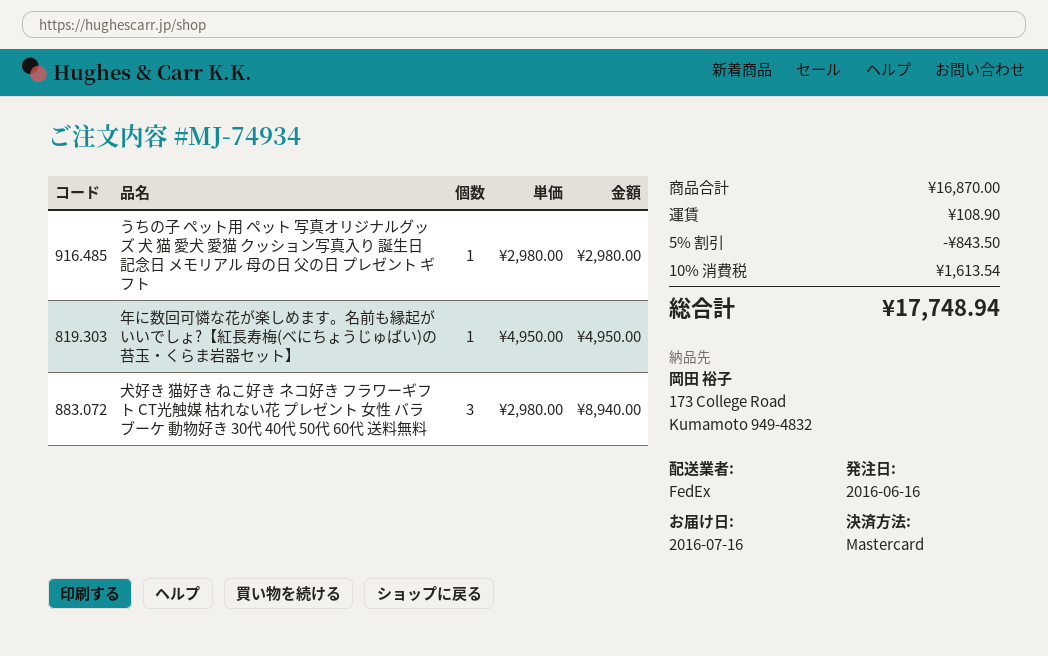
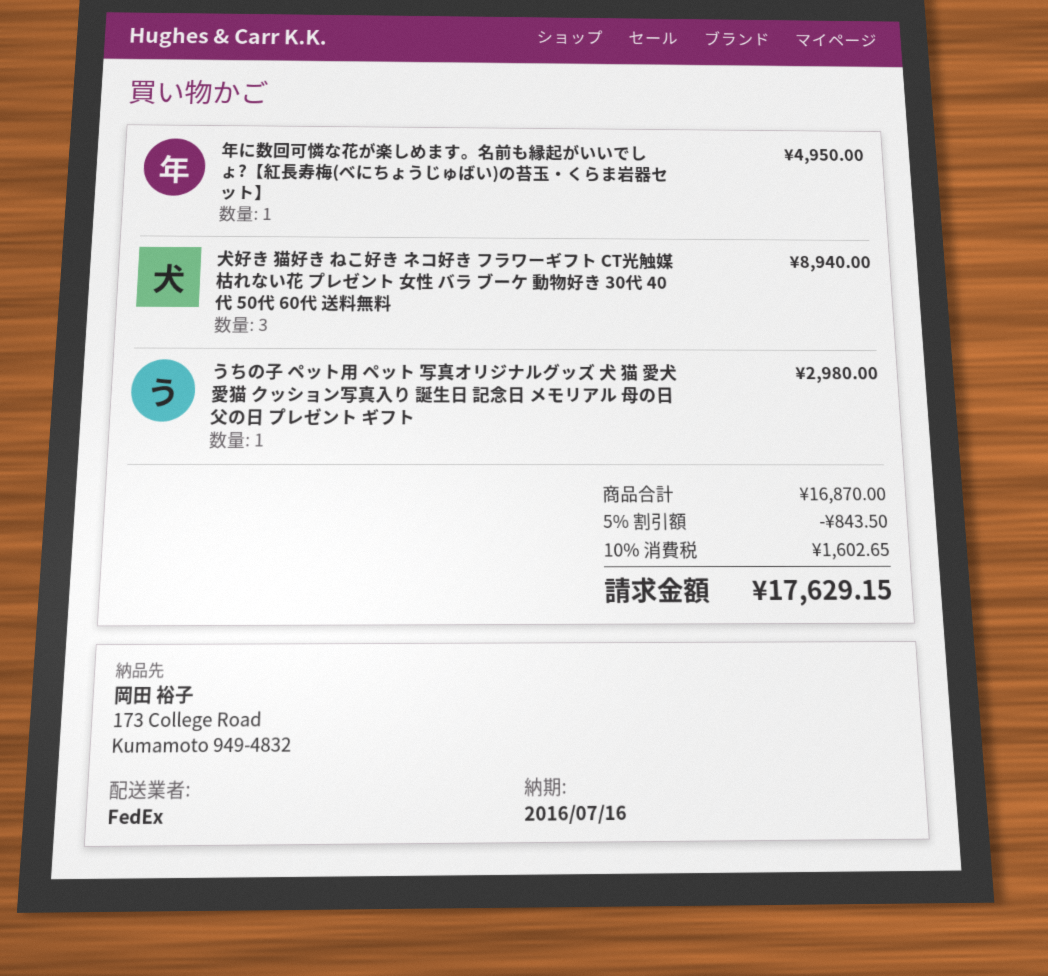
shipping: 108.90 -> none
tax: 10% = 1613.54 -> 10% = 1602.65
total: 17748.94 -> 17629.15

